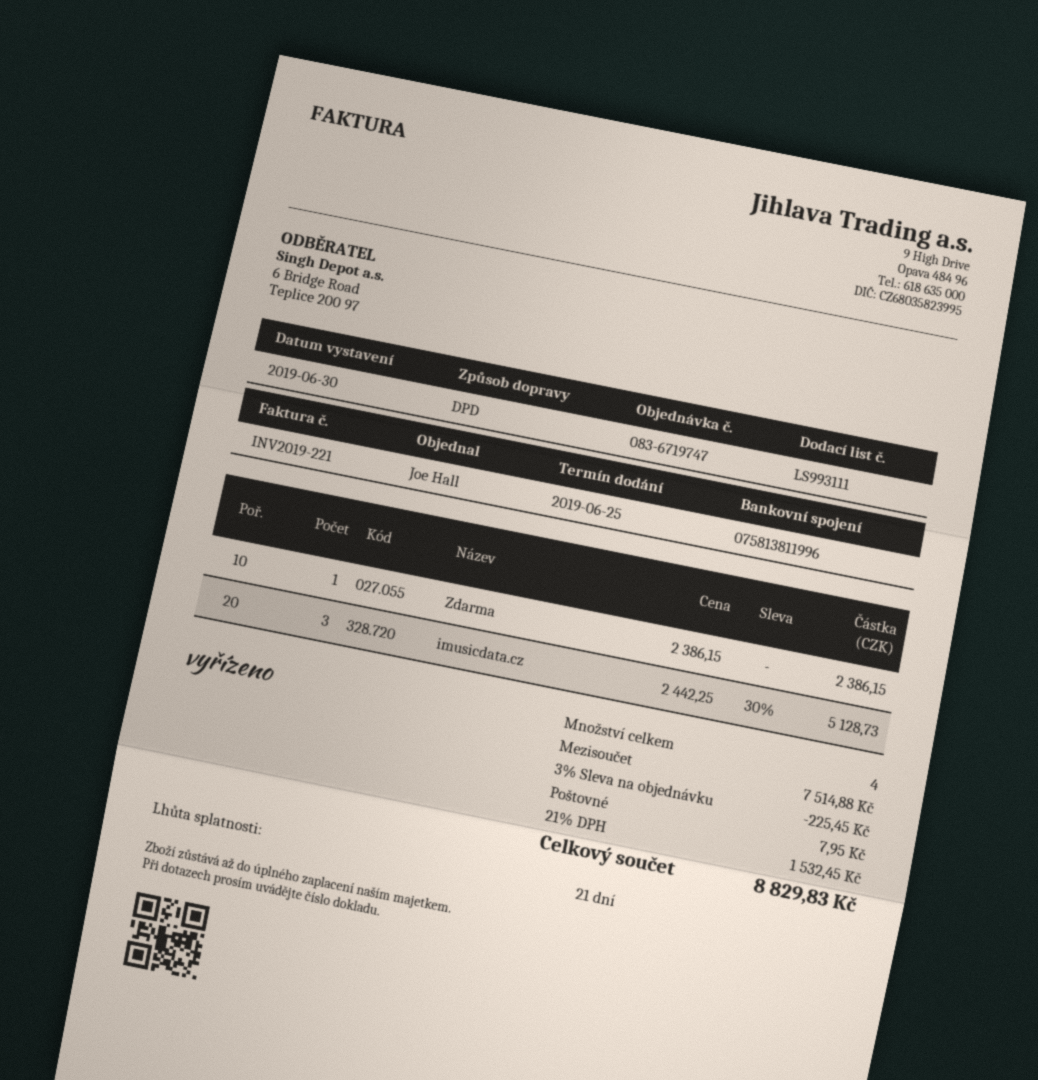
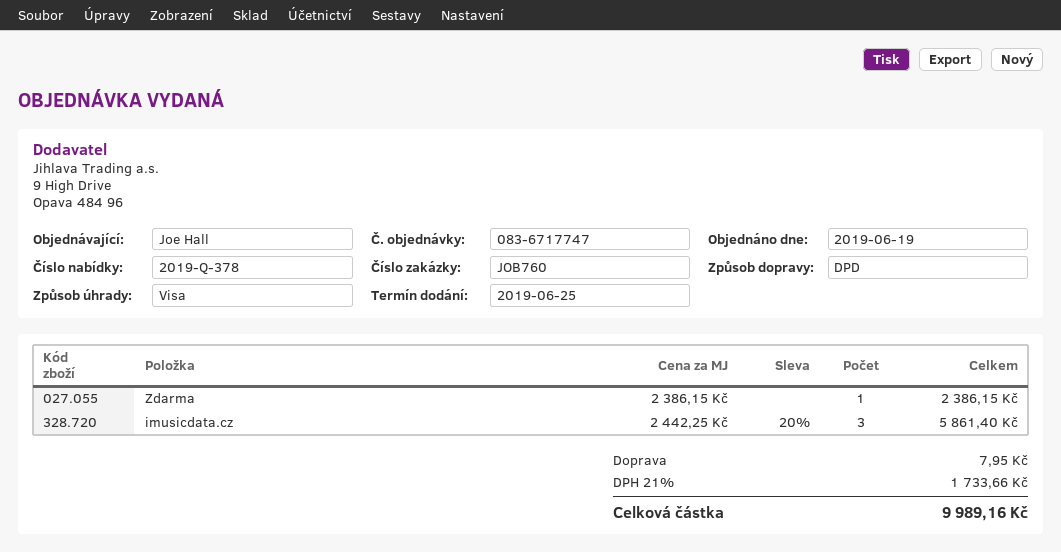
order number: 083-6719747 -> 083-6717747
imusicdata.cz: 3 x 2442.25 - 30% = 5128.73 -> 3 x 2442.25 - 20% = 5861.40
discount: 3% = 225.45 -> none
tax: 21% = 1532.45 -> 21% = 1733.66
total: 8829.83 -> 9989.16

